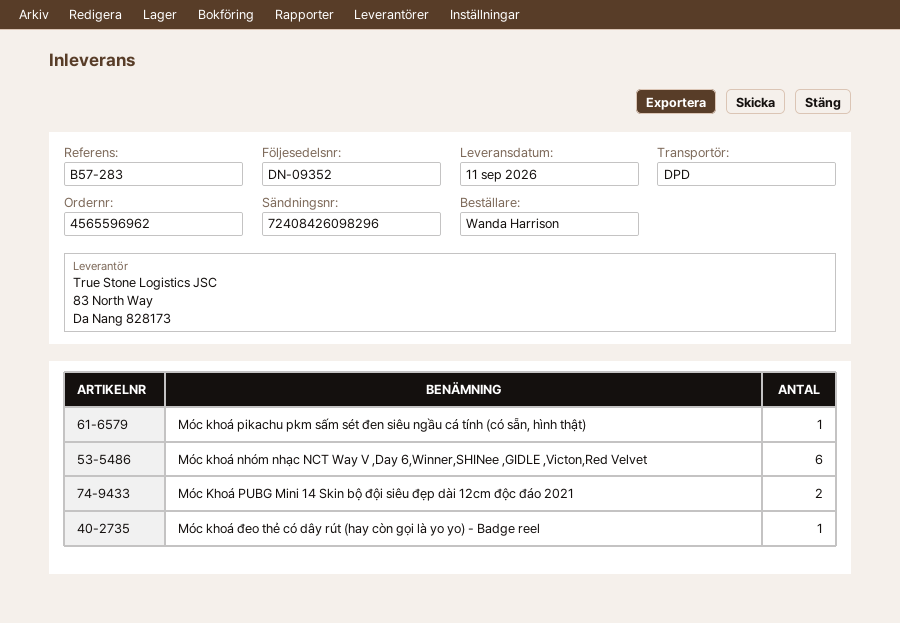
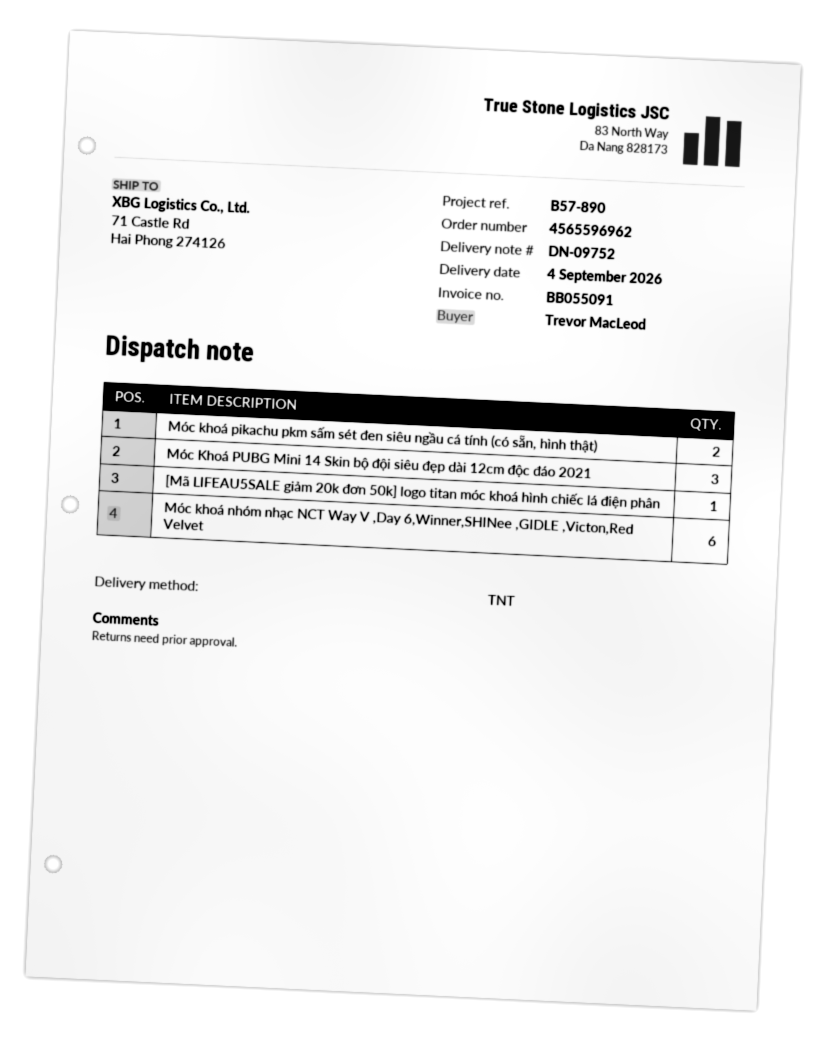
delivery note number: DN-09352 -> DN-09752
delivery date: 2026-09-11 -> 2026-09-04
reference: B57-283 -> B57-890
ordered by: Wanda Harrison -> Trevor MacLeod
shipping method: DPD -> TNT
Móc khoá pikachu pkm sấm sét đen siêu ngầu cá tính (có sẵn, hình thật): 1 -> 2
Móc Khoá PUBG Mini 14 Skin bộ đội siêu đẹp dài 12cm độc đáo 2021: 2 -> 3
Móc khoá đeo thẻ có dây rút (hay còn gọi là yo yo) - Badge reel: 1 -> none
[Mã LIFEAU5SALE giảm 20k đơn 50k] logo titan móc khoá hình chiếc lá điện phân: none -> 1

